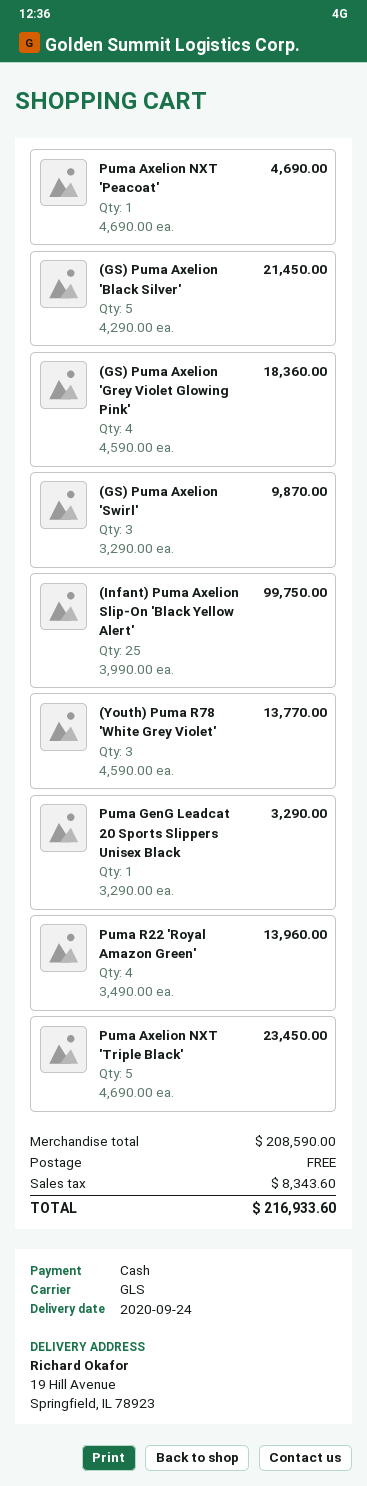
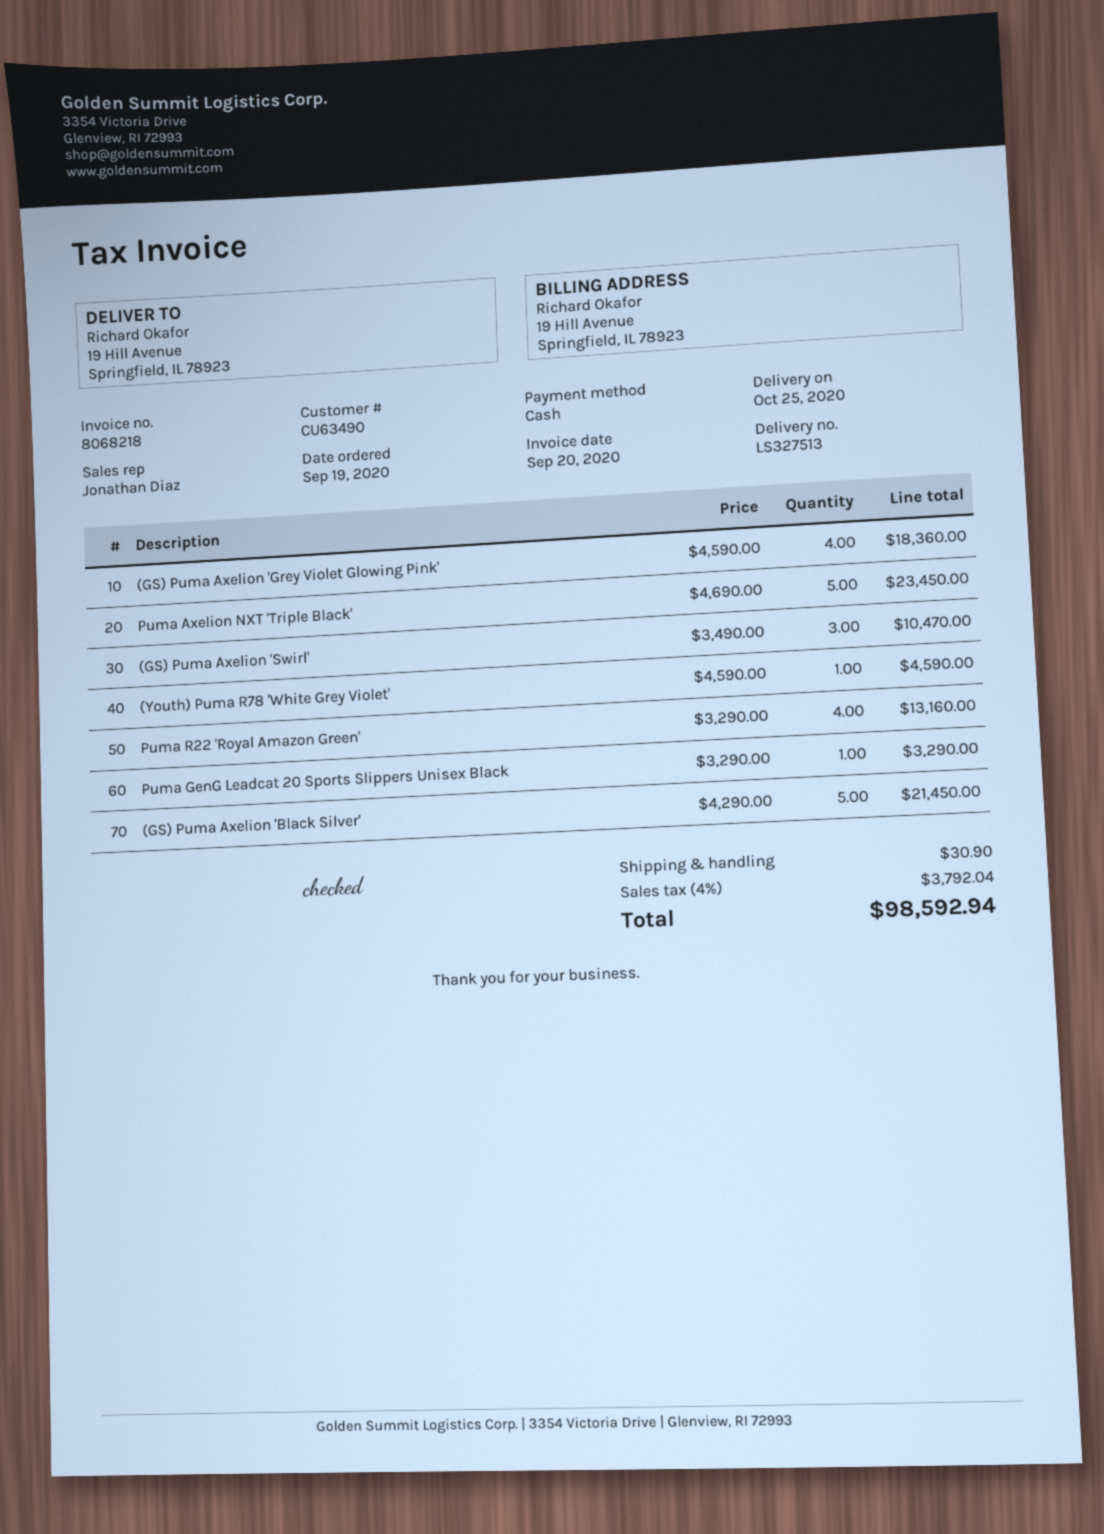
delivery date: 2020-09-24 -> 2020-10-25
Puma Axelion NXT 'Peacoat': 1 x 4690.00 = 4690.00 -> none
(GS) Puma Axelion 'Swirl': 3 x 3290.00 = 9870.00 -> 3 x 3490.00 = 10470.00
(Infant) Puma Axelion Slip-On 'Black Yellow Alert': 25 x 3990.00 = 99750.00 -> none
(Youth) Puma R78 'White Grey Violet': 3 x 4590.00 = 13770.00 -> 1 x 4590.00 = 4590.00
Puma R22 'Royal Amazon Green': 4 x 3490.00 = 13960.00 -> 4 x 3290.00 = 13160.00
shipping: 0.00 -> 30.90
tax: 8343.60 -> 3792.04
total: 216933.60 -> 98592.94

